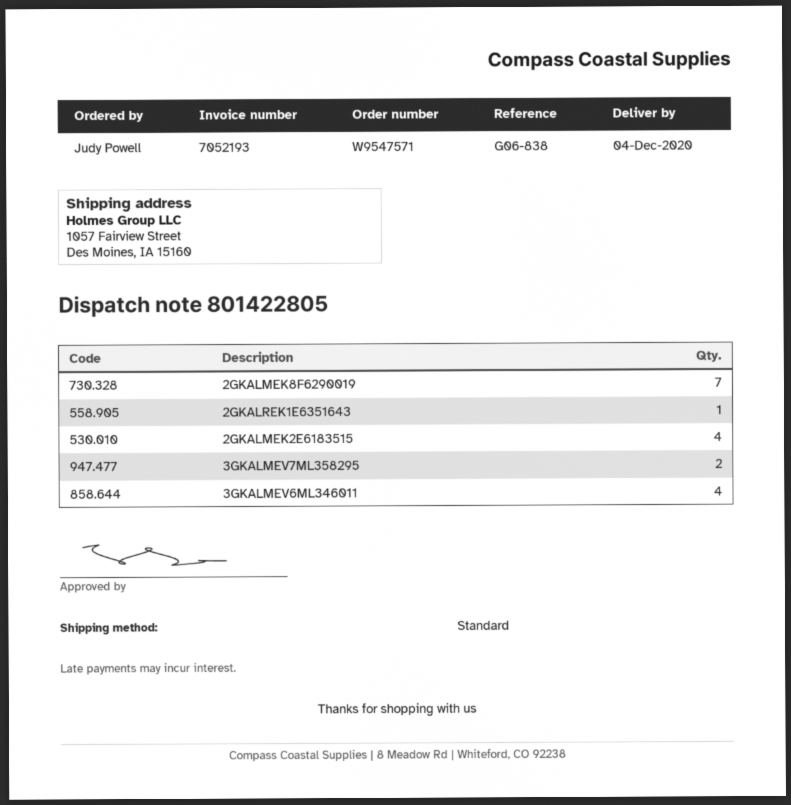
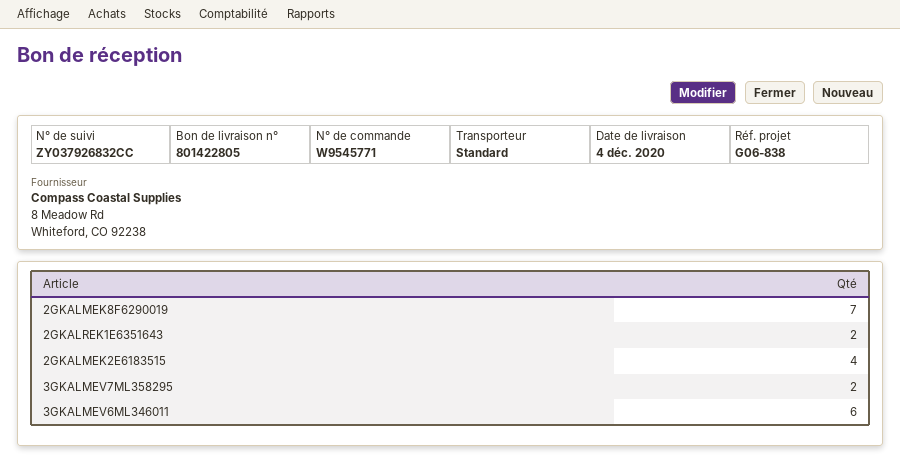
order number: W9547571 -> W9545771
2GKALREK1E6351643: 1 -> 2
3GKALMEV6ML346011: 4 -> 6

